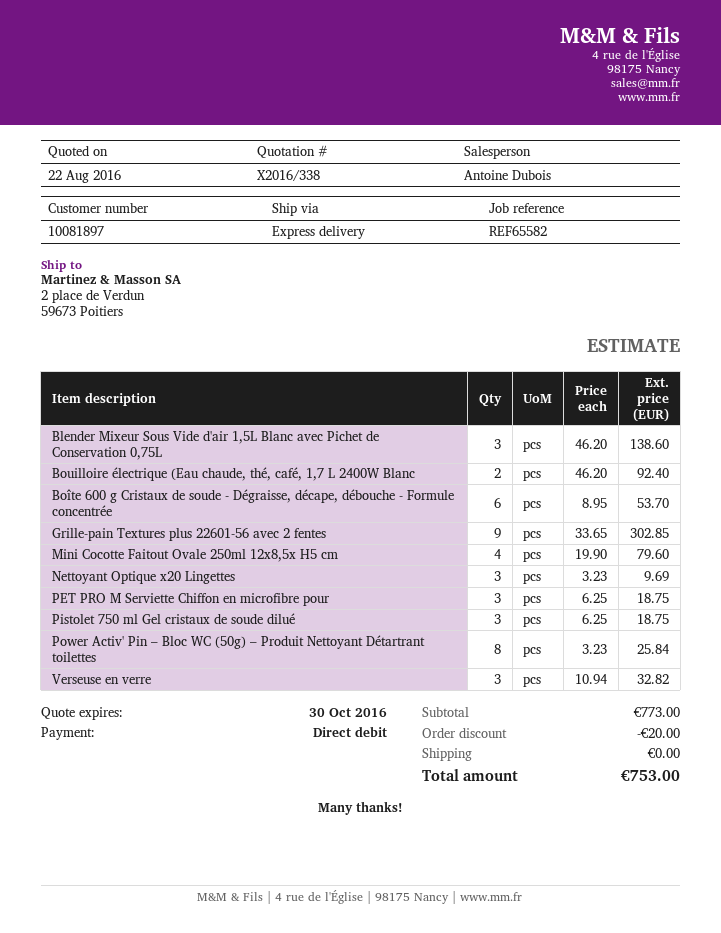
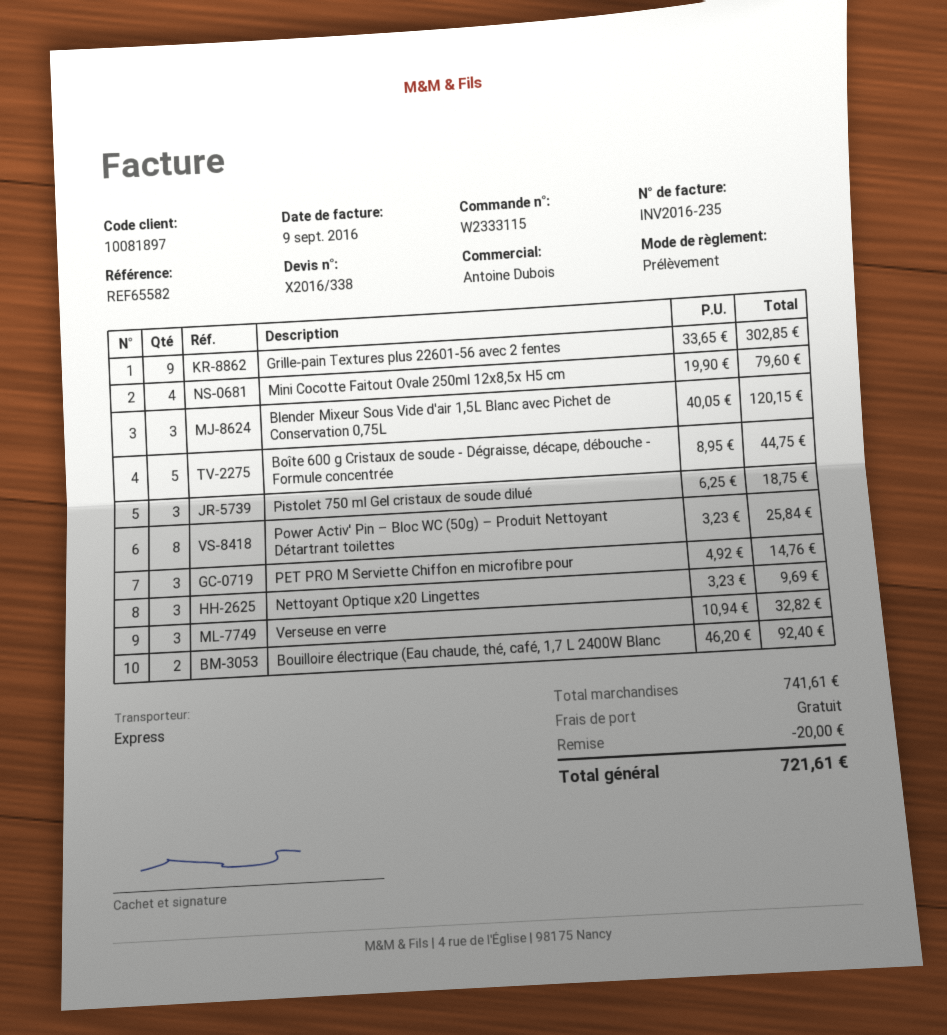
Blender Mixeur Sous Vide d'air 1,5L Blanc avec Pichet de Conservation 0,75L: 3 x 46.20 = 138.60 -> 3 x 40.05 = 120.15
Boîte 600 g Cristaux de soude - Dégraisse, décape, débouche - Formule concentrée: 6 x 8.95 = 53.70 -> 5 x 8.95 = 44.75
PET PRO M Serviette Chiffon en microfibre pour: 3 x 6.25 = 18.75 -> 3 x 4.92 = 14.76
subtotal: 773.00 -> 741.61
total: 753.00 -> 721.61

